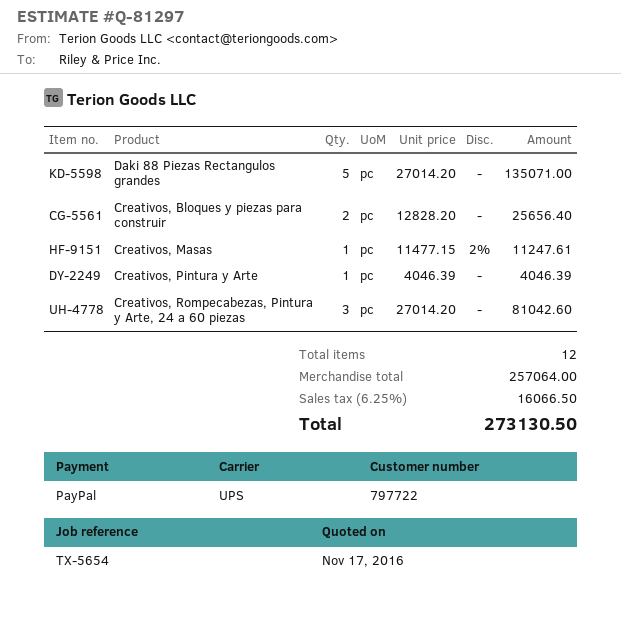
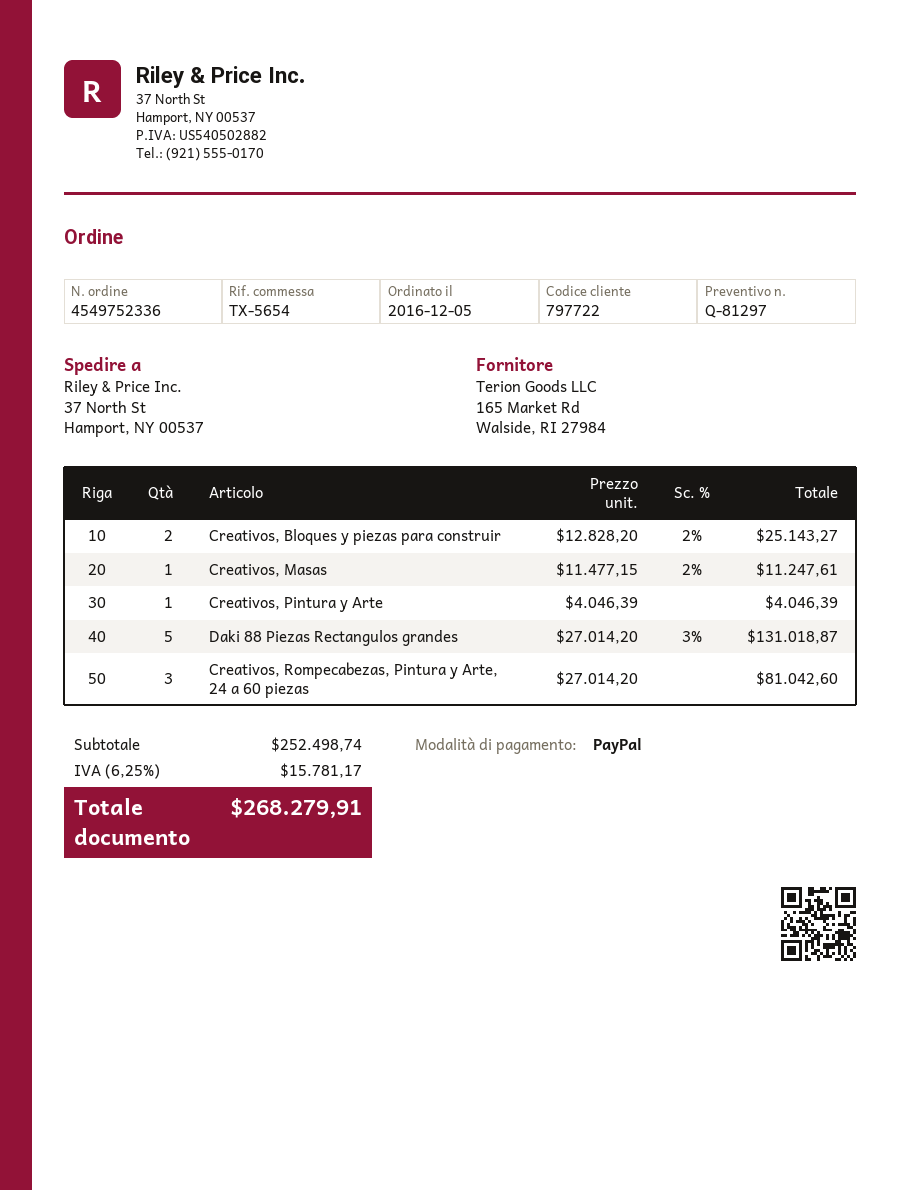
Daki 88 Piezas Rectangulos grandes: 5 x 27014.20 = 135071.00 -> 5 x 27014.20 - 3% = 131018.87
Creativos, Bloques y piezas para construir: 2 x 12828.20 = 25656.40 -> 2 x 12828.20 - 2% = 25143.27
subtotal: 257064.00 -> 252498.74
tax: 6.25% = 16066.50 -> 6.25% = 15781.17
total: 273130.50 -> 268279.91

